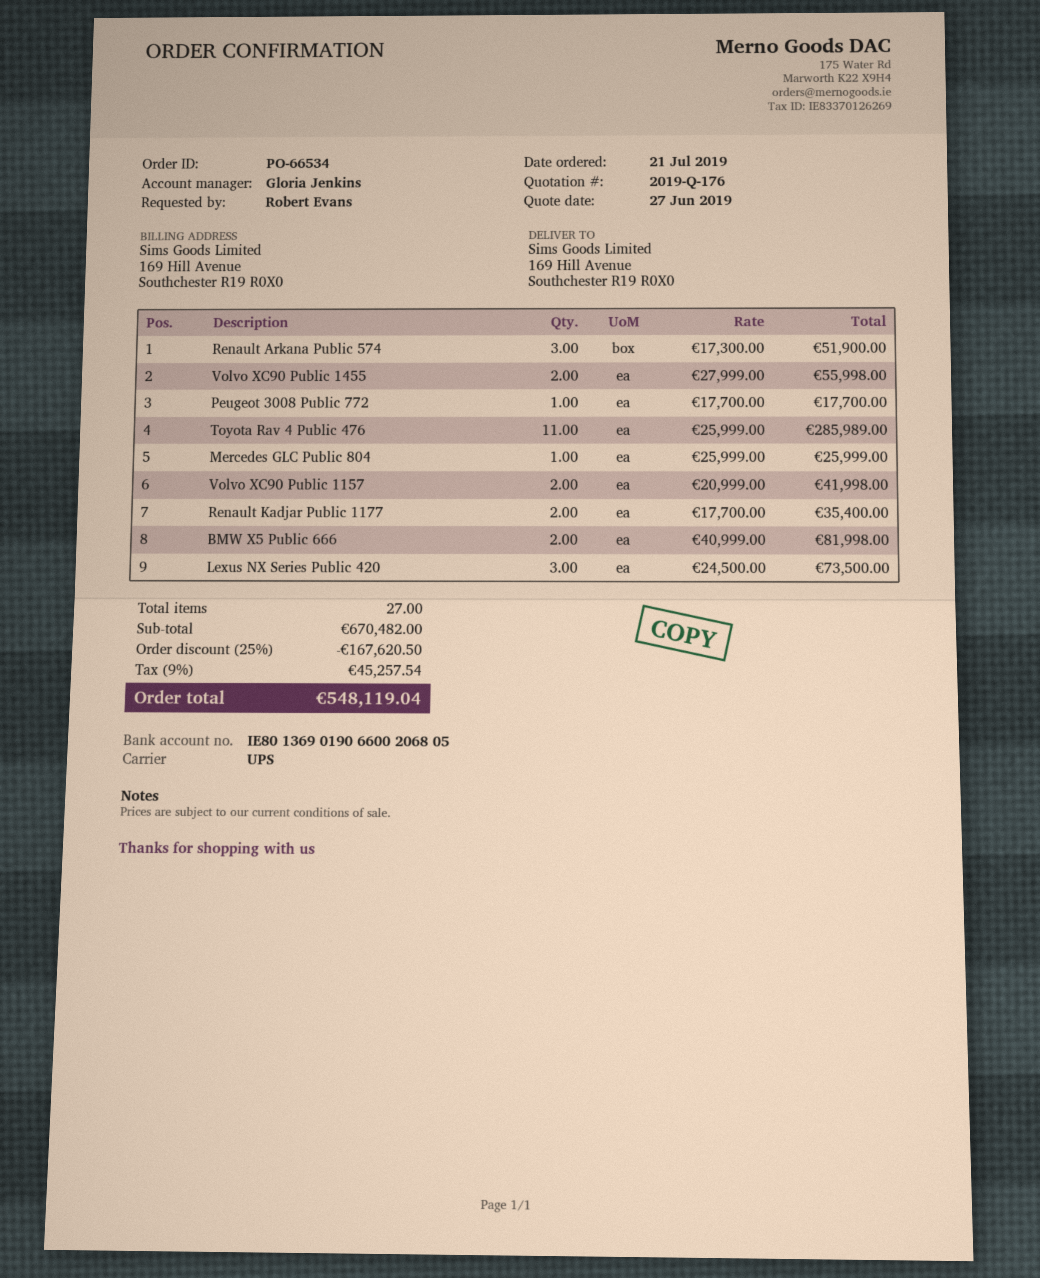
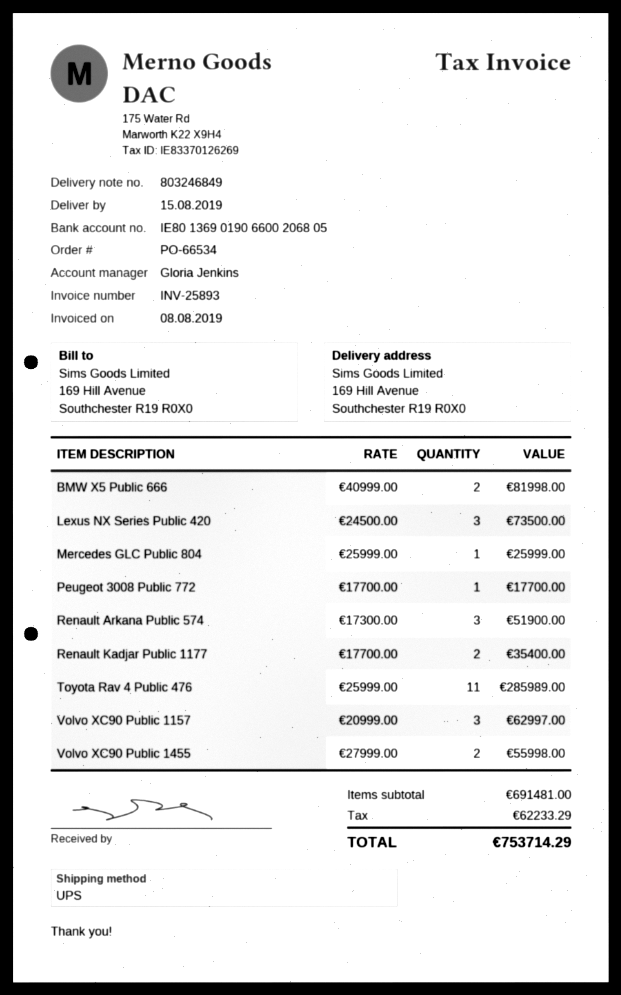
Volvo XC90 Public 1157: 2 x 20999.00 = 41998.00 -> 3 x 20999.00 = 62997.00
subtotal: 670482.00 -> 691481.00
discount: 25% = 167620.50 -> none
tax: 45257.54 -> 62233.29
total: 548119.04 -> 753714.29

